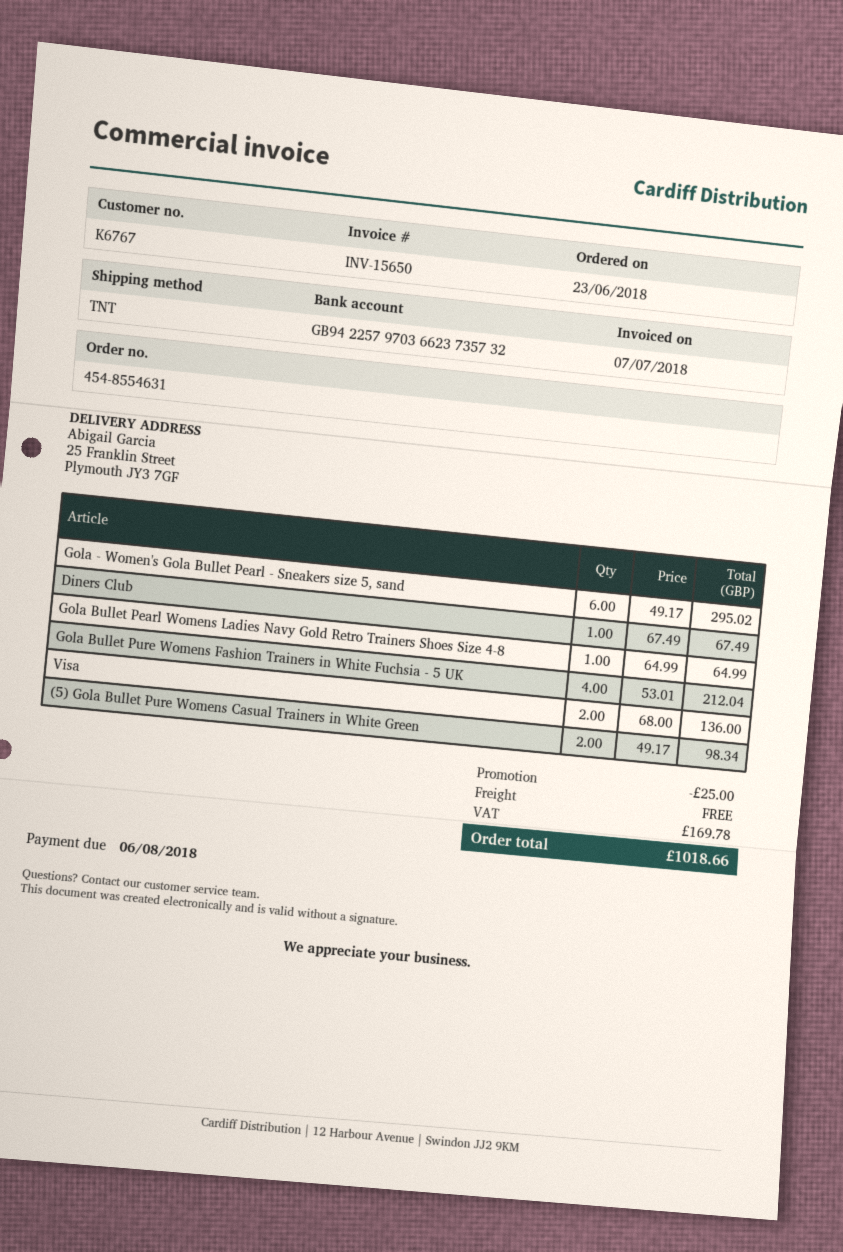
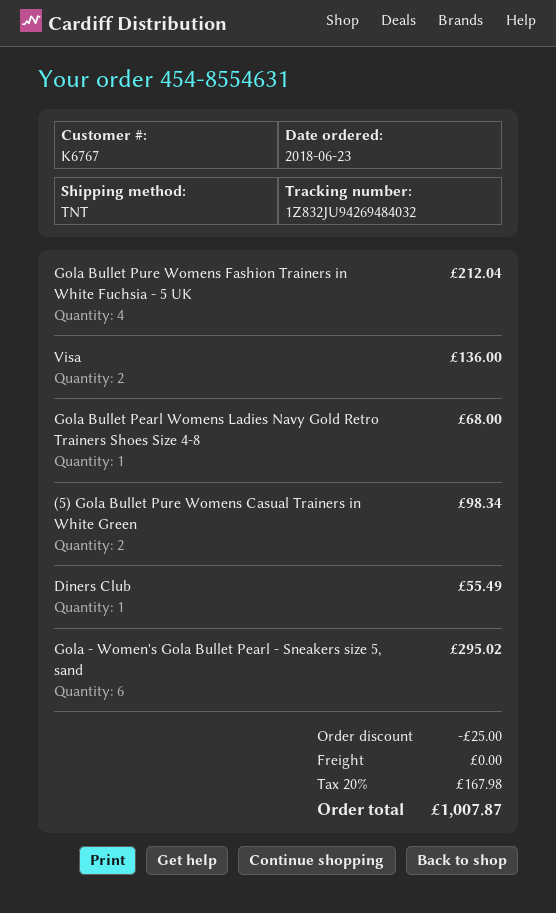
Diners Club: 1 for 67.49 -> 1 for 55.49
Gola Bullet Pearl Womens Ladies Navy Gold Retro Trainers Shoes Size 4-8: 1 for 64.99 -> 1 for 68.00
tax: 169.78 -> 167.98
total: 1018.66 -> 1007.87

